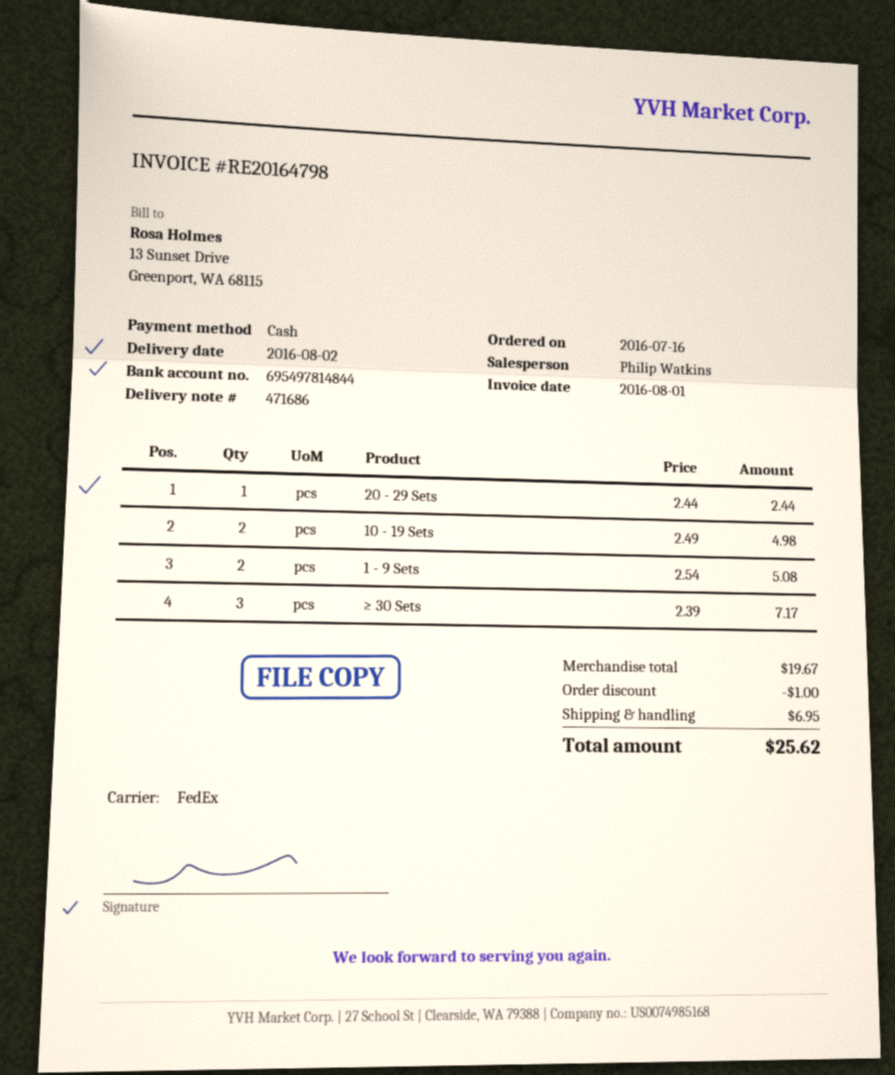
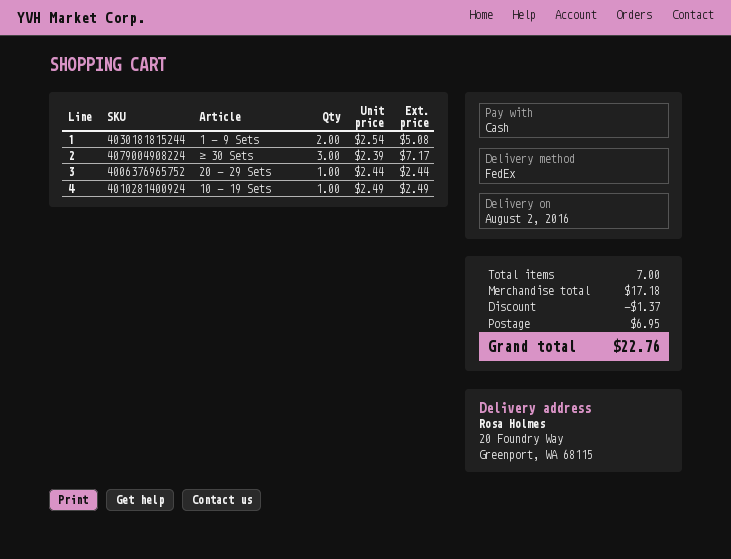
10 - 19 Sets: 2 x 2.49 = 4.98 -> 1 x 2.49 = 2.49
subtotal: 19.67 -> 17.18
discount: 1.00 -> 1.37
total: 25.62 -> 22.76

